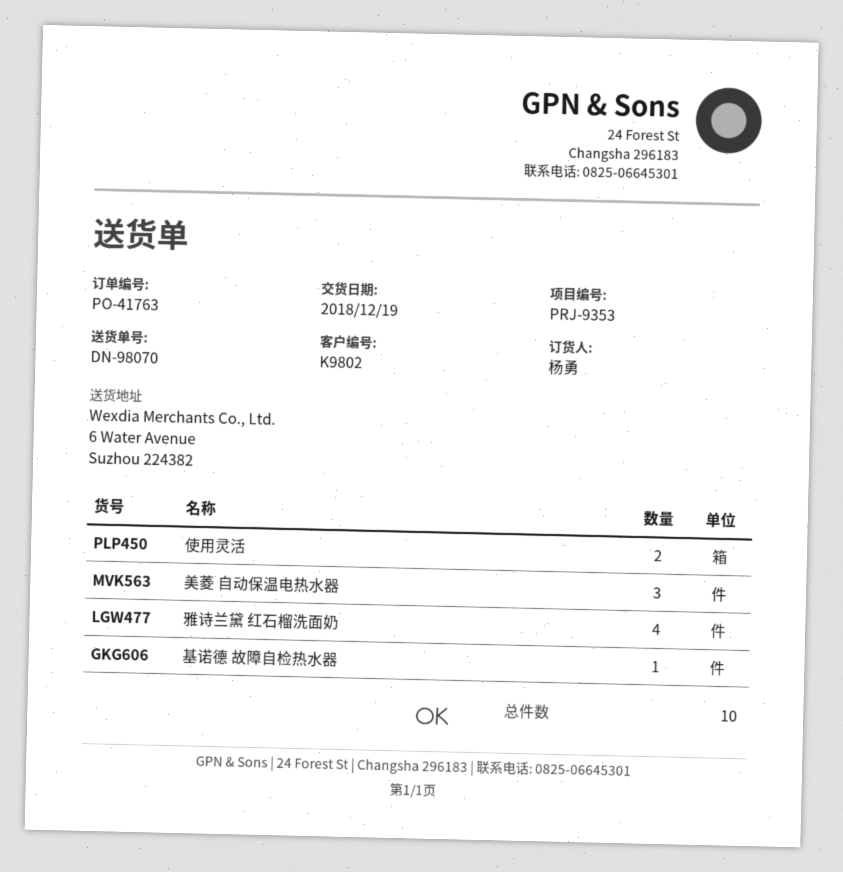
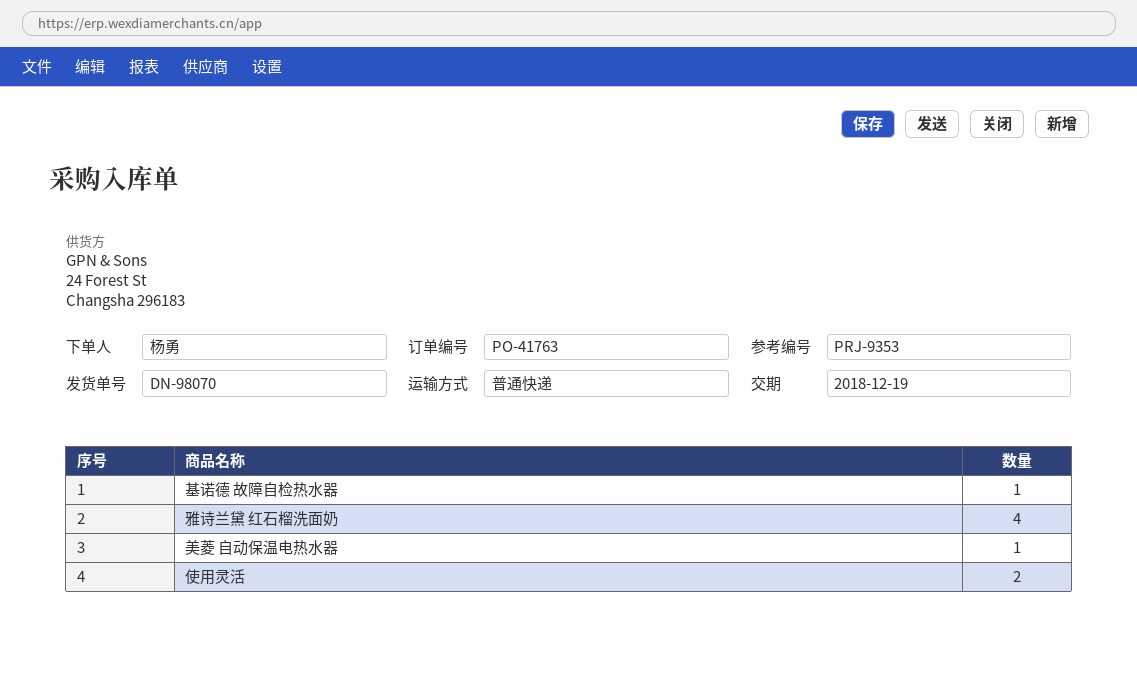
美菱 自动保温电热水器: 3 -> 1

